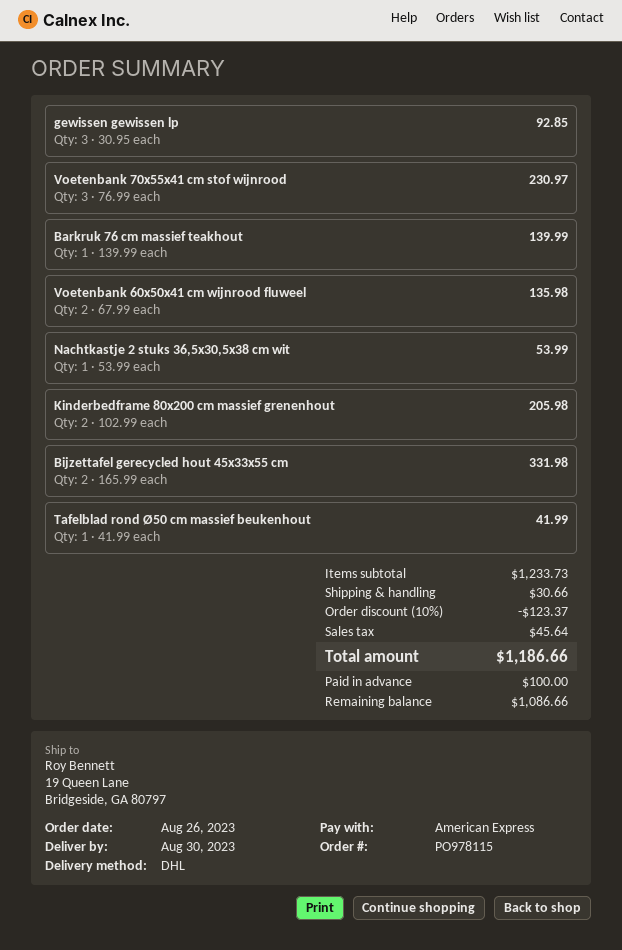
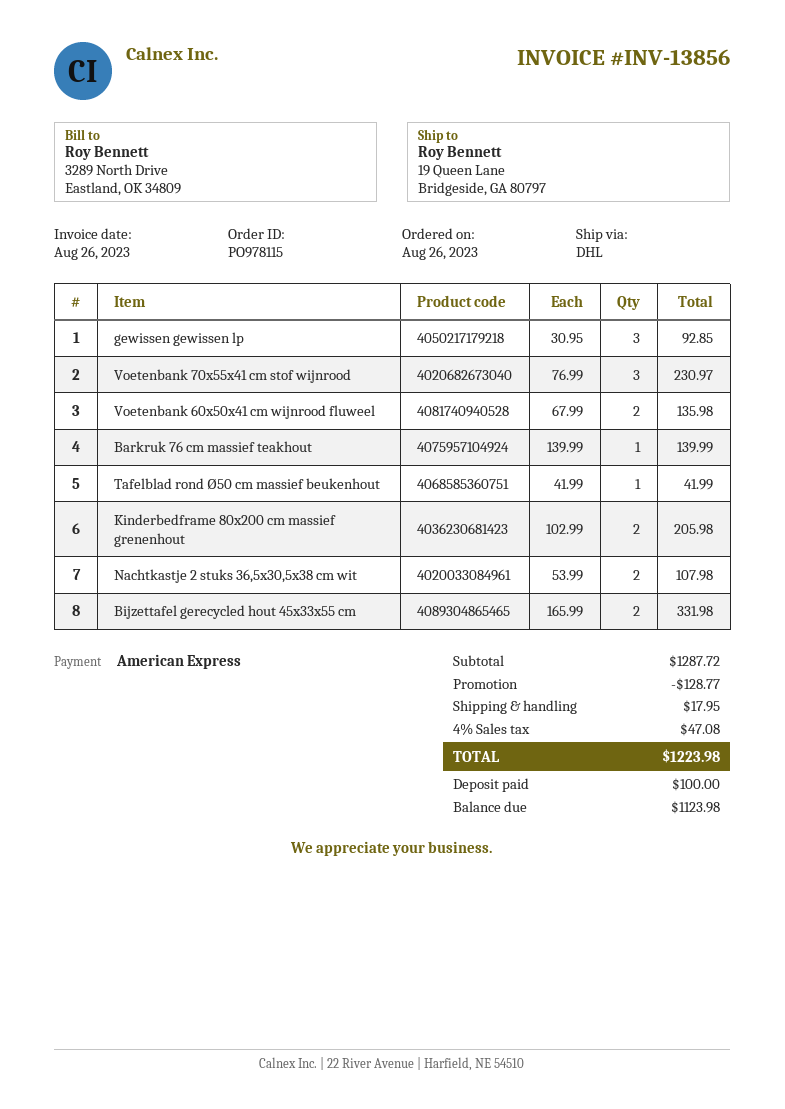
Nachtkastje 2 stuks 36,5x30,5x38 cm wit: 1 x 53.99 = 53.99 -> 2 x 53.99 = 107.98
subtotal: 1233.73 -> 1287.72
discount: 123.37 -> 128.77
shipping: 30.66 -> 17.95
tax: 45.64 -> 47.08
total: 1186.66 -> 1223.98
balance: 1086.66 -> 1123.98

